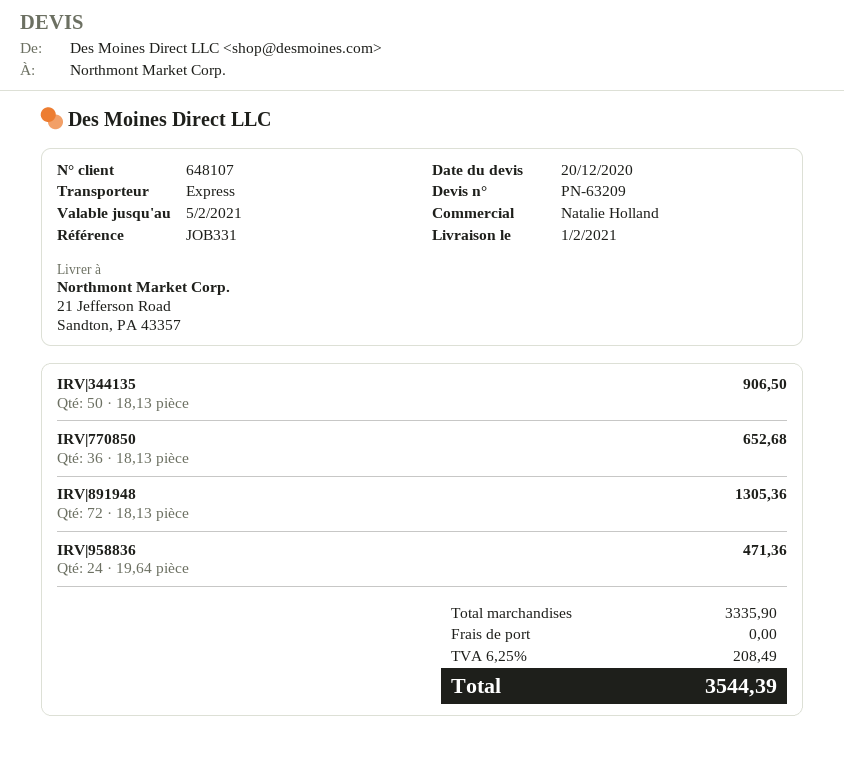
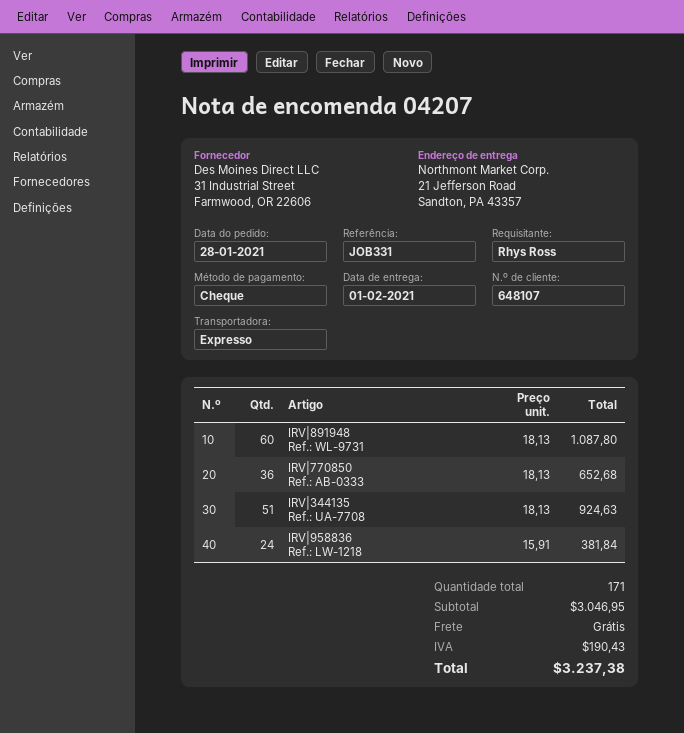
IRV|344135: 50 x 18.13 = 906.50 -> 51 x 18.13 = 924.63
IRV|891948: 72 x 18.13 = 1305.36 -> 60 x 18.13 = 1087.80
IRV|958836: 24 x 19.64 = 471.36 -> 24 x 15.91 = 381.84
subtotal: 3335.90 -> 3046.95
tax: 208.49 -> 190.43
total: 3544.39 -> 3237.38

